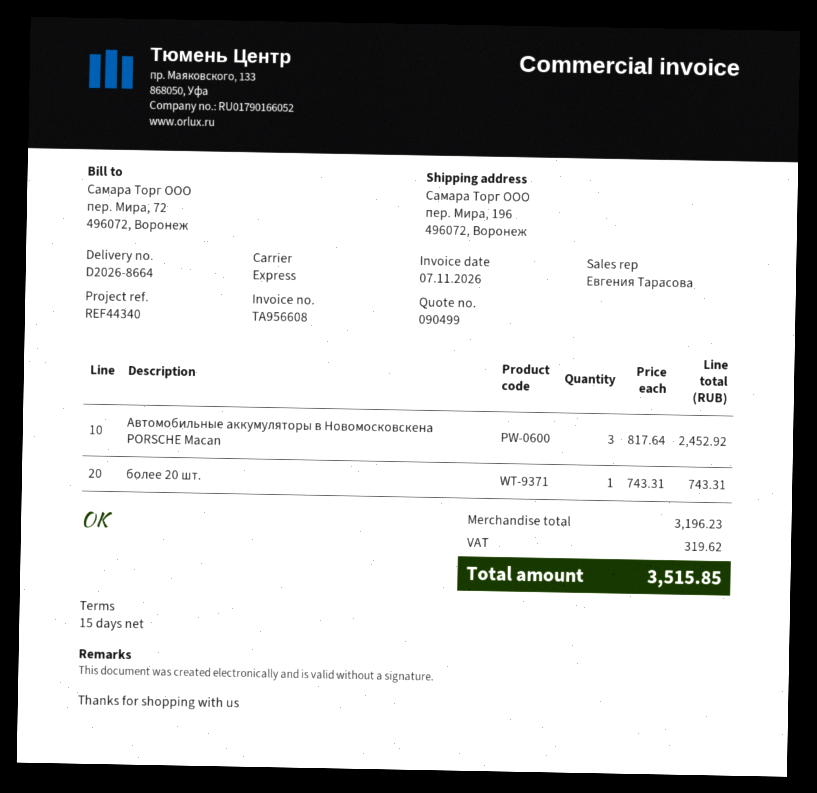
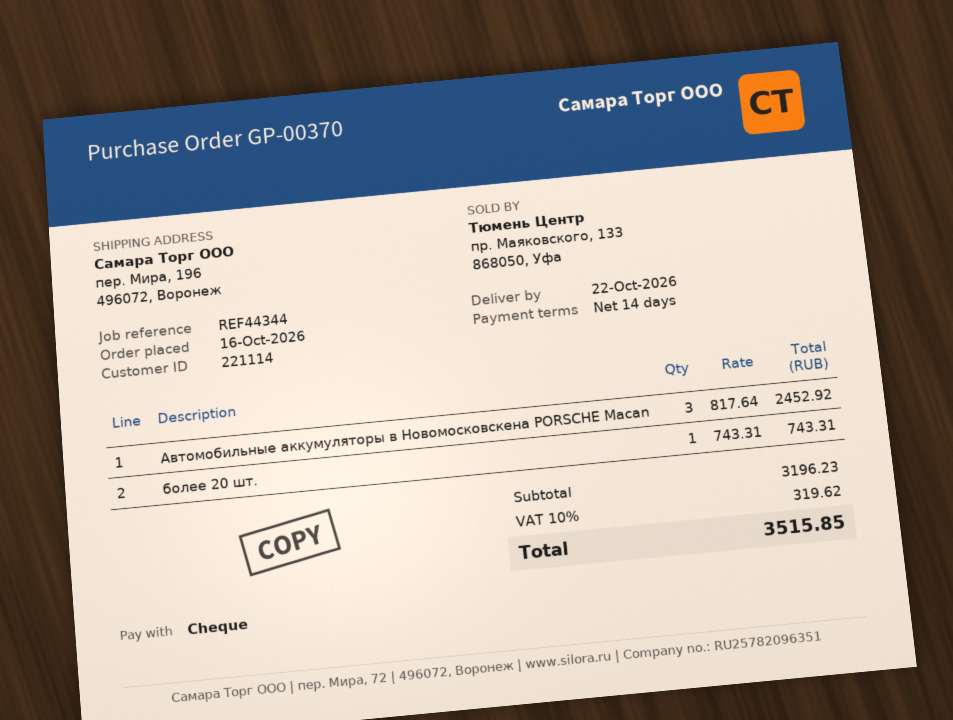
payment terms: 15 days -> 14 days
reference: REF44340 -> REF44344

